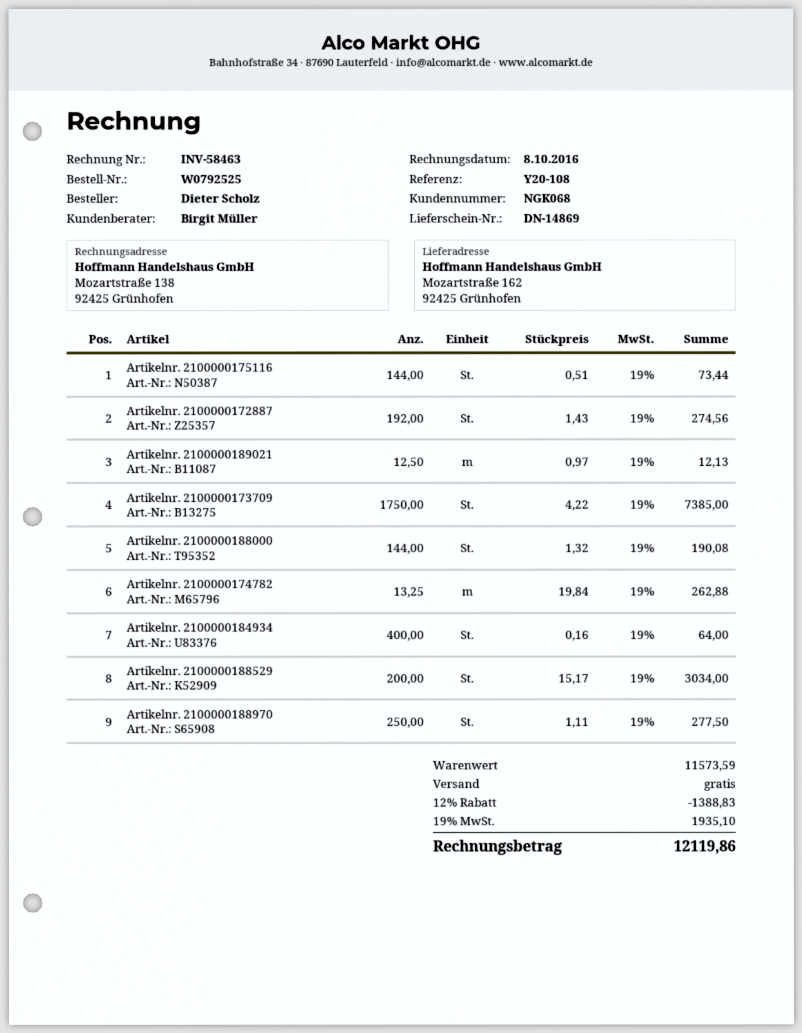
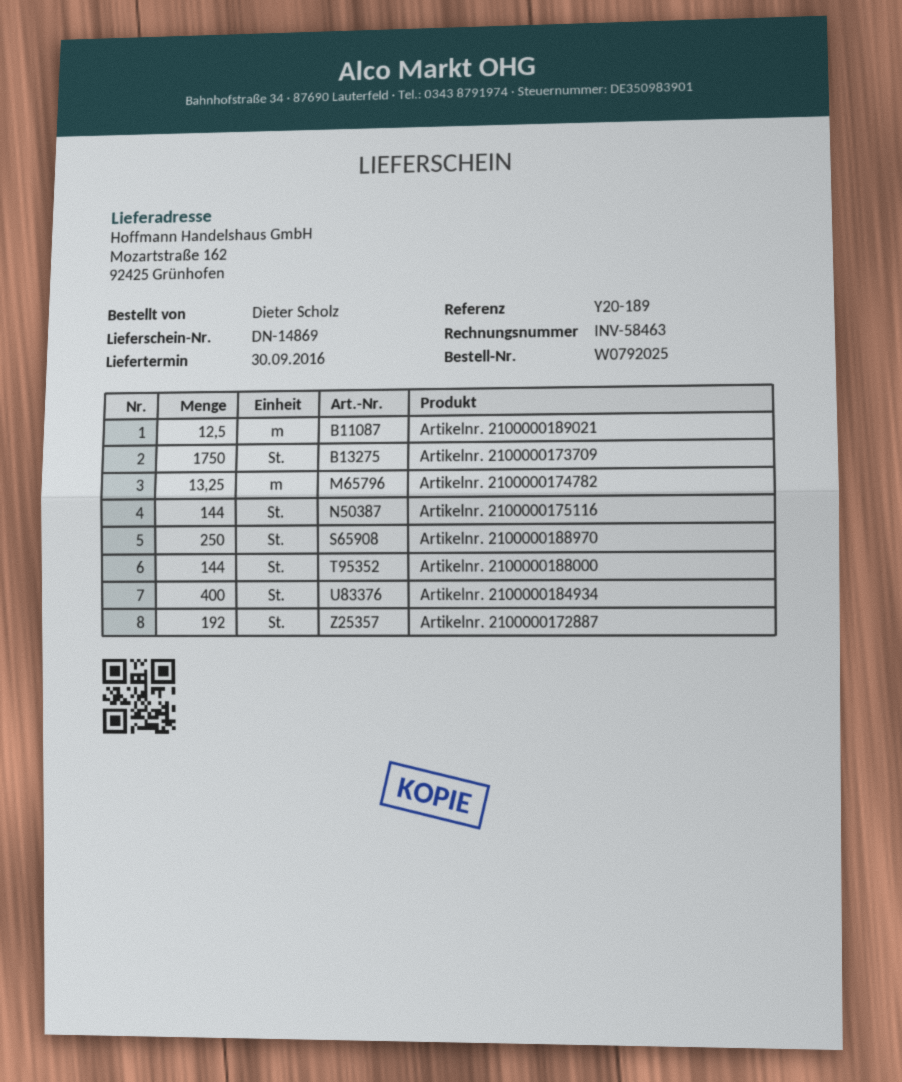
order number: W0792525 -> W0792025
reference: Y20-108 -> Y20-189
Artikelnr. 2100000188529: 200 -> none

